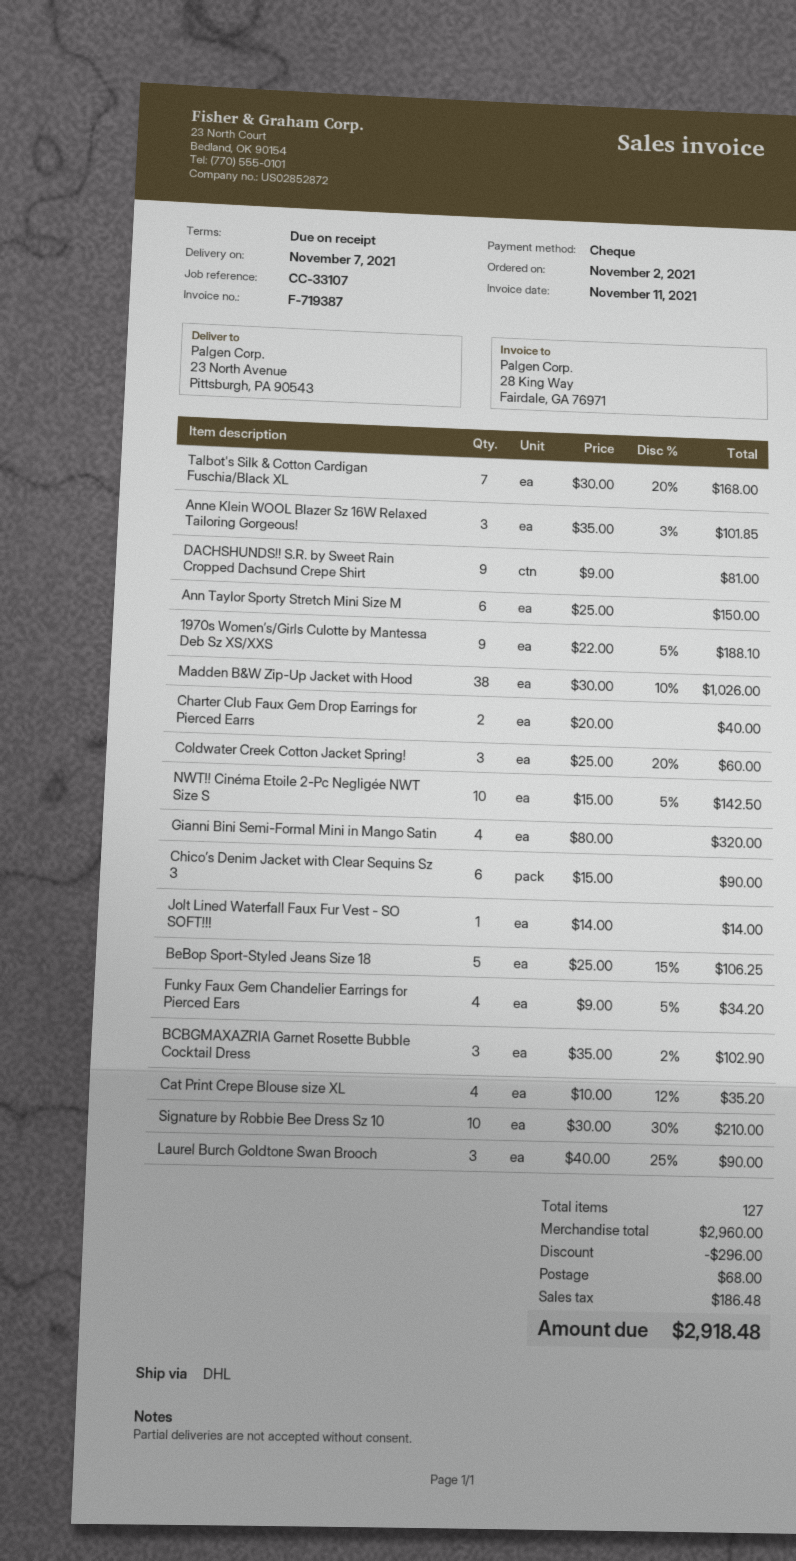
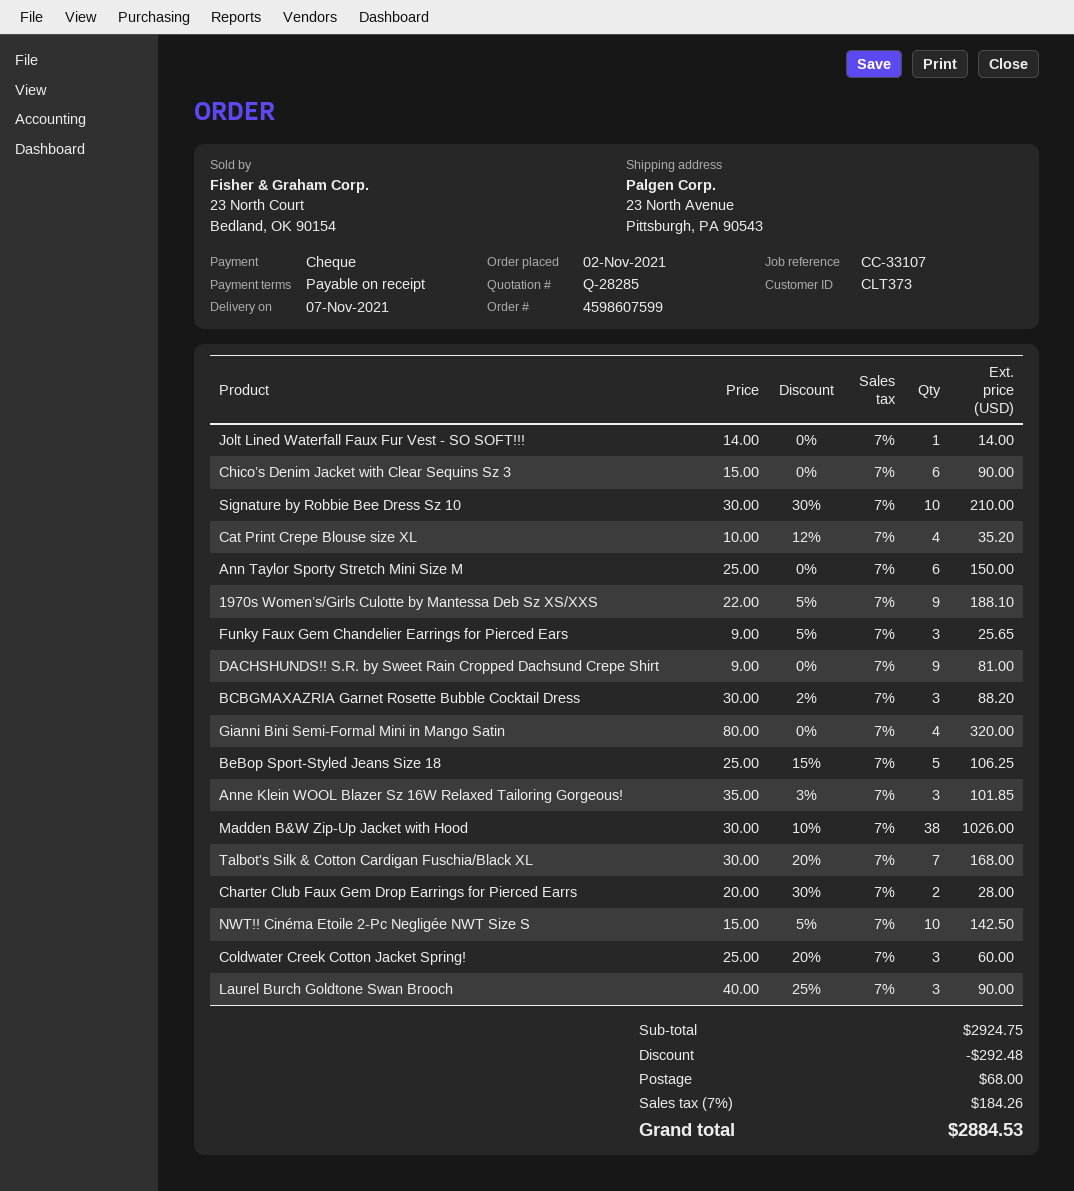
Charter Club Faux Gem Drop Earrings for Pierced Earrs: 2 x 20.00 = 40.00 -> 2 x 20.00 - 30% = 28.00
Funky Faux Gem Chandelier Earrings for Pierced Ears: 4 x 9.00 - 5% = 34.20 -> 3 x 9.00 - 5% = 25.65
BCBGMAXAZRIA Garnet Rosette Bubble Cocktail Dress: 3 x 35.00 - 2% = 102.90 -> 3 x 30.00 - 2% = 88.20
subtotal: 2960.00 -> 2924.75
discount: 296.00 -> 292.48
tax: 186.48 -> 184.26
total: 2918.48 -> 2884.53

